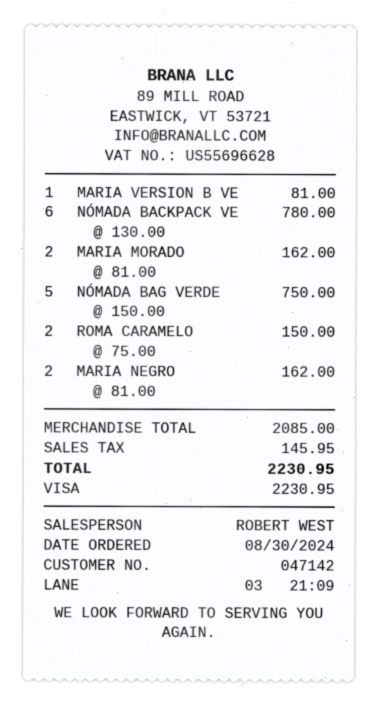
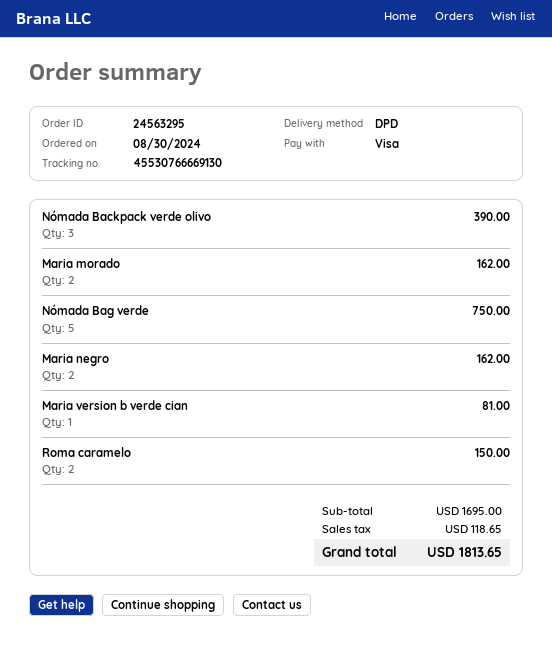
NÓMADA BACKPACK VE: 6 for 780.00 -> 3 for 390.00
subtotal: 2085.00 -> 1695.00
tax: 145.95 -> 118.65
total: 2230.95 -> 1813.65

